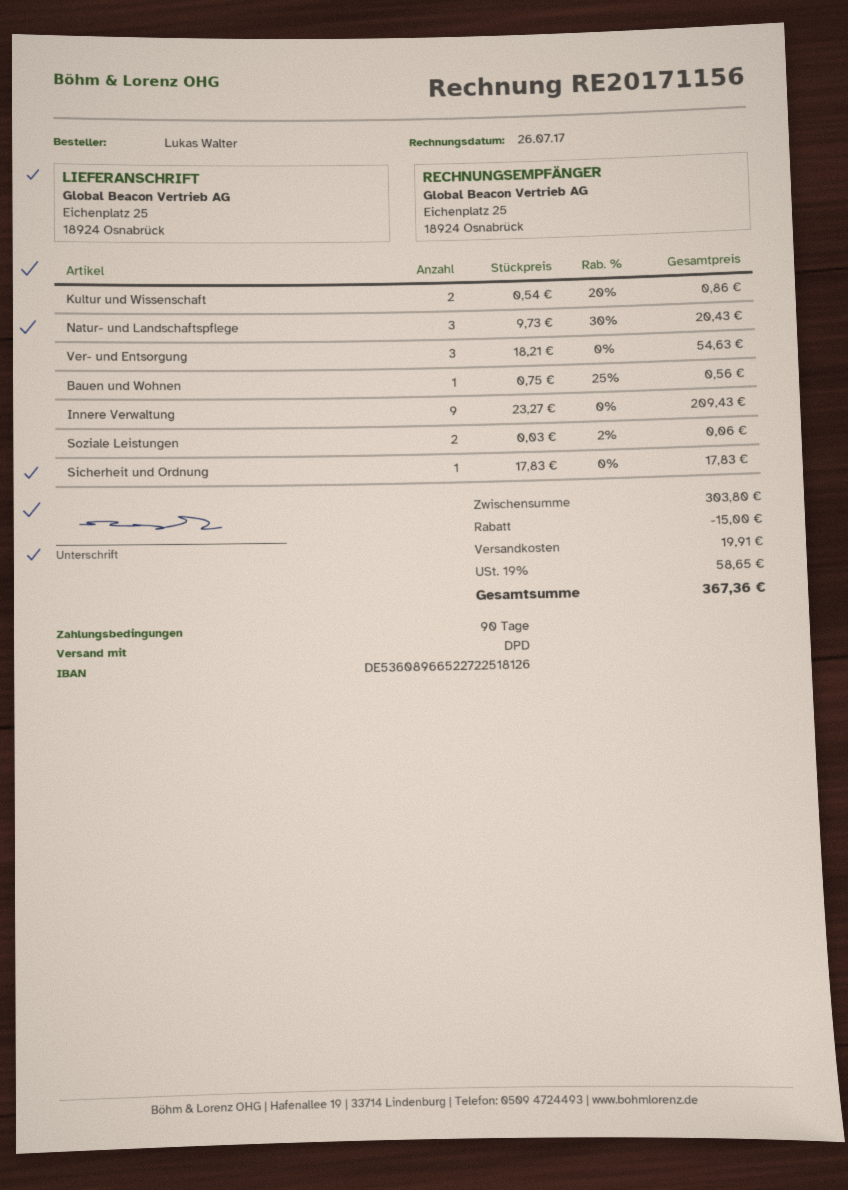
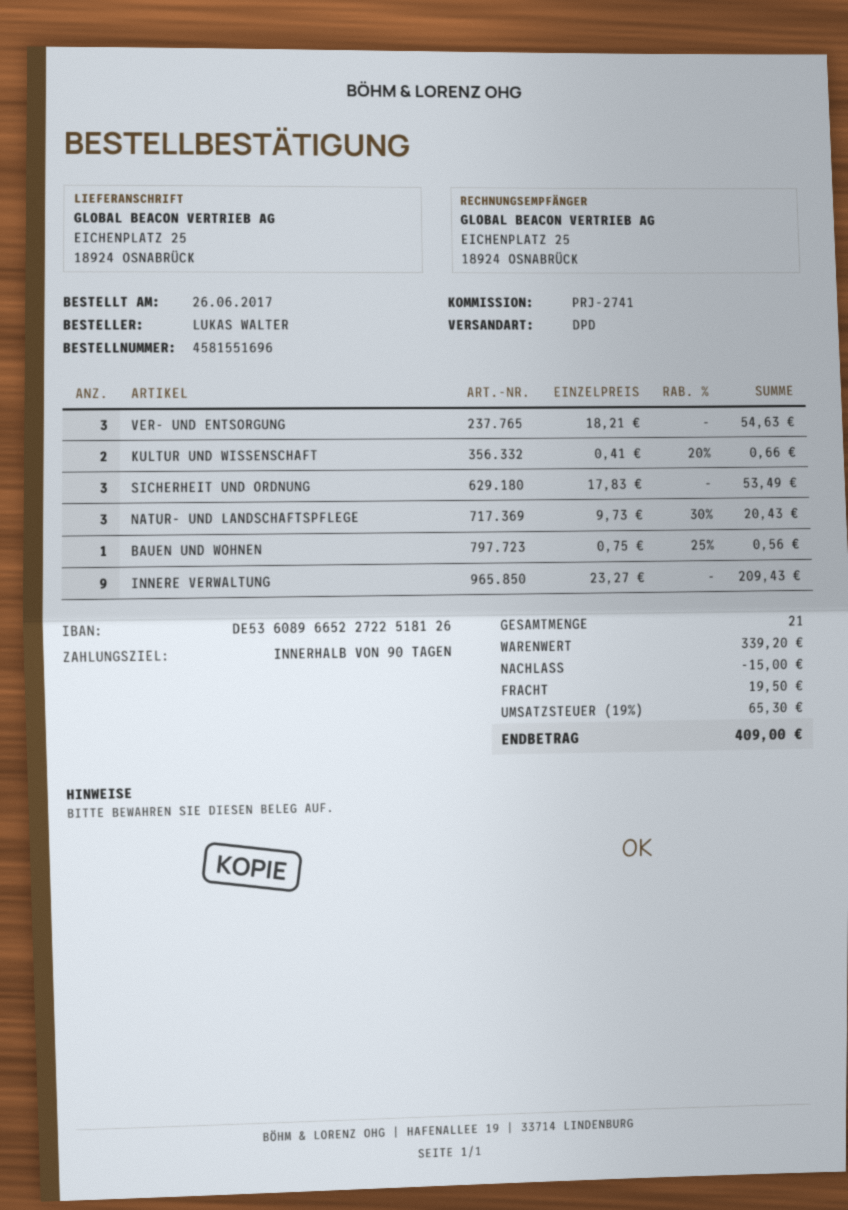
Kultur und Wissenschaft: 2 x 0.54 - 20% = 0.86 -> 2 x 0.41 - 20% = 0.66
Soziale Leistungen: 2 x 0.03 - 2% = 0.06 -> none
Sicherheit und Ordnung: 1 x 17.83 = 17.83 -> 3 x 17.83 = 53.49
subtotal: 303.80 -> 339.20
shipping: 19.91 -> 19.50
tax: 19% = 58.65 -> 19% = 65.30
total: 367.36 -> 409.00

